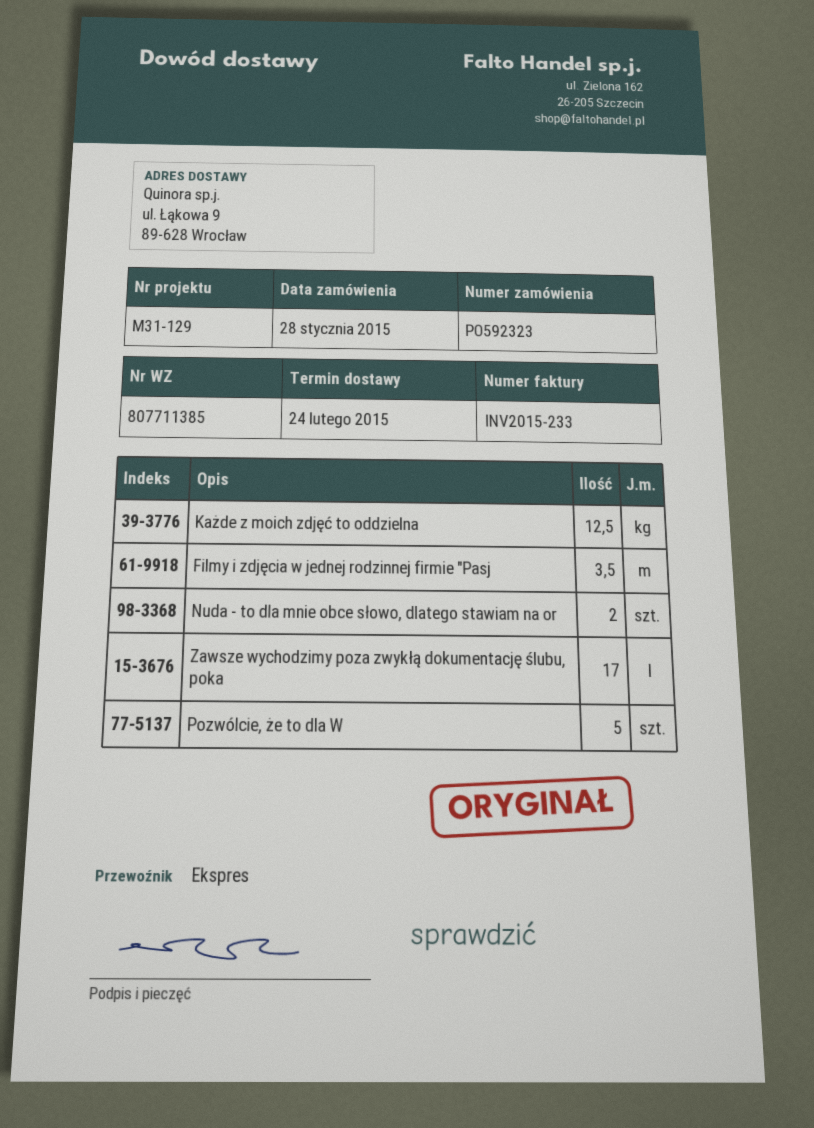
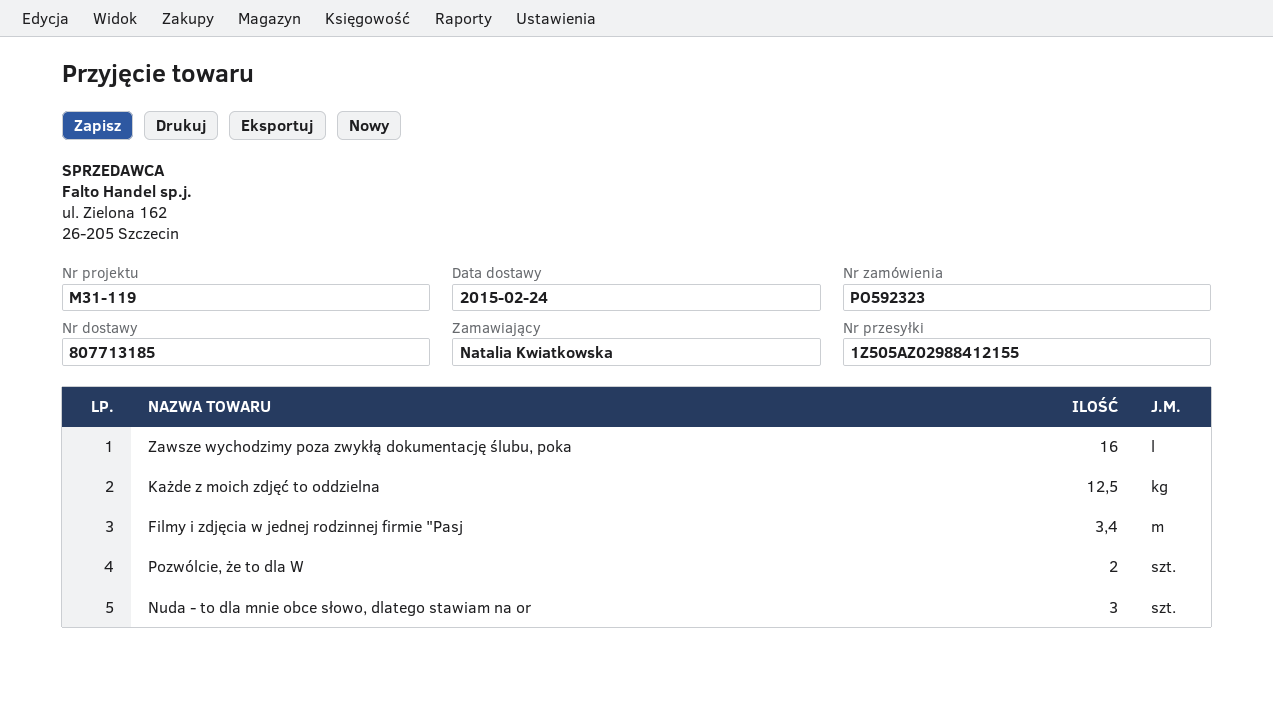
delivery note number: 807711385 -> 807713185
reference: M31-129 -> M31-119
Filmy i zdjęcia w jednej rodzinnej firmie "Pasj: 3.5 -> 3.4
Nuda - to dla mnie obce słowo, dlatego stawiam na or: 2 -> 3
Zawsze wychodzimy poza zwykłą dokumentację ślubu, poka: 17 -> 16
Pozwólcie, że to dla W: 5 -> 2

